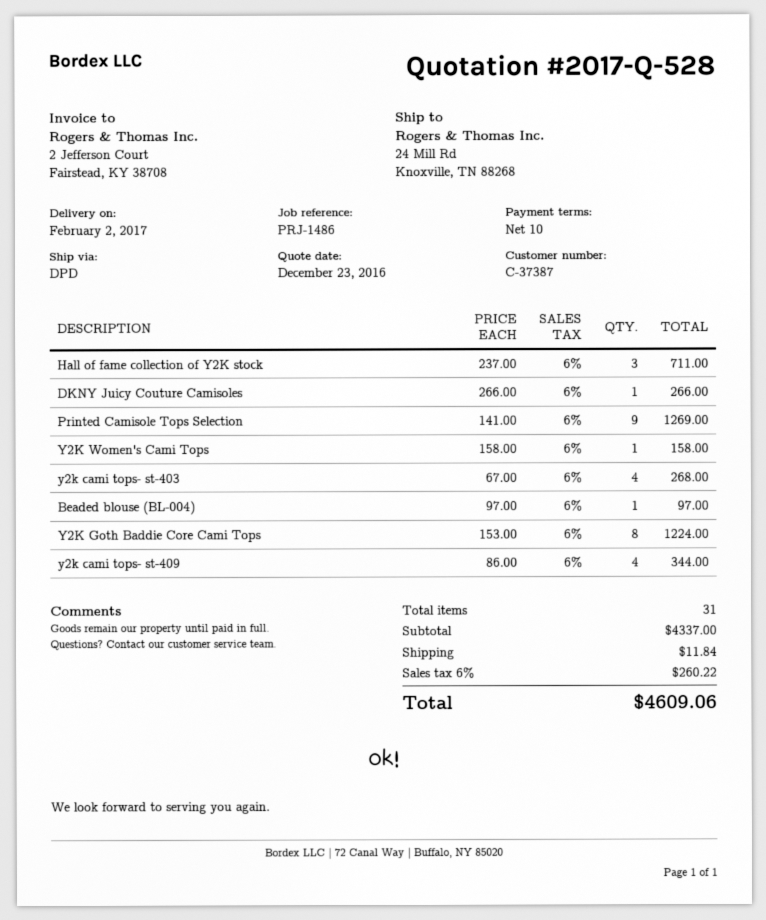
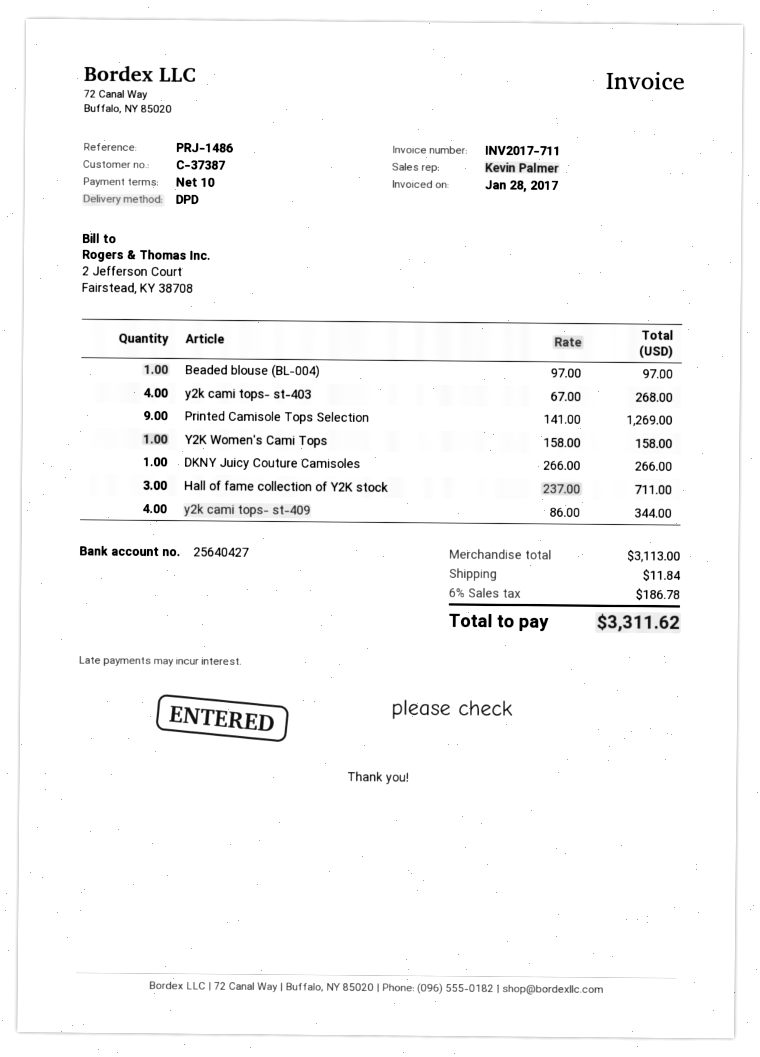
Y2K Goth Baddie Core Cami Tops: 8 x 153.00 = 1224.00 -> none
subtotal: 4337.00 -> 3113.00
tax: 6% = 260.22 -> 6% = 186.78
total: 4609.06 -> 3311.62

